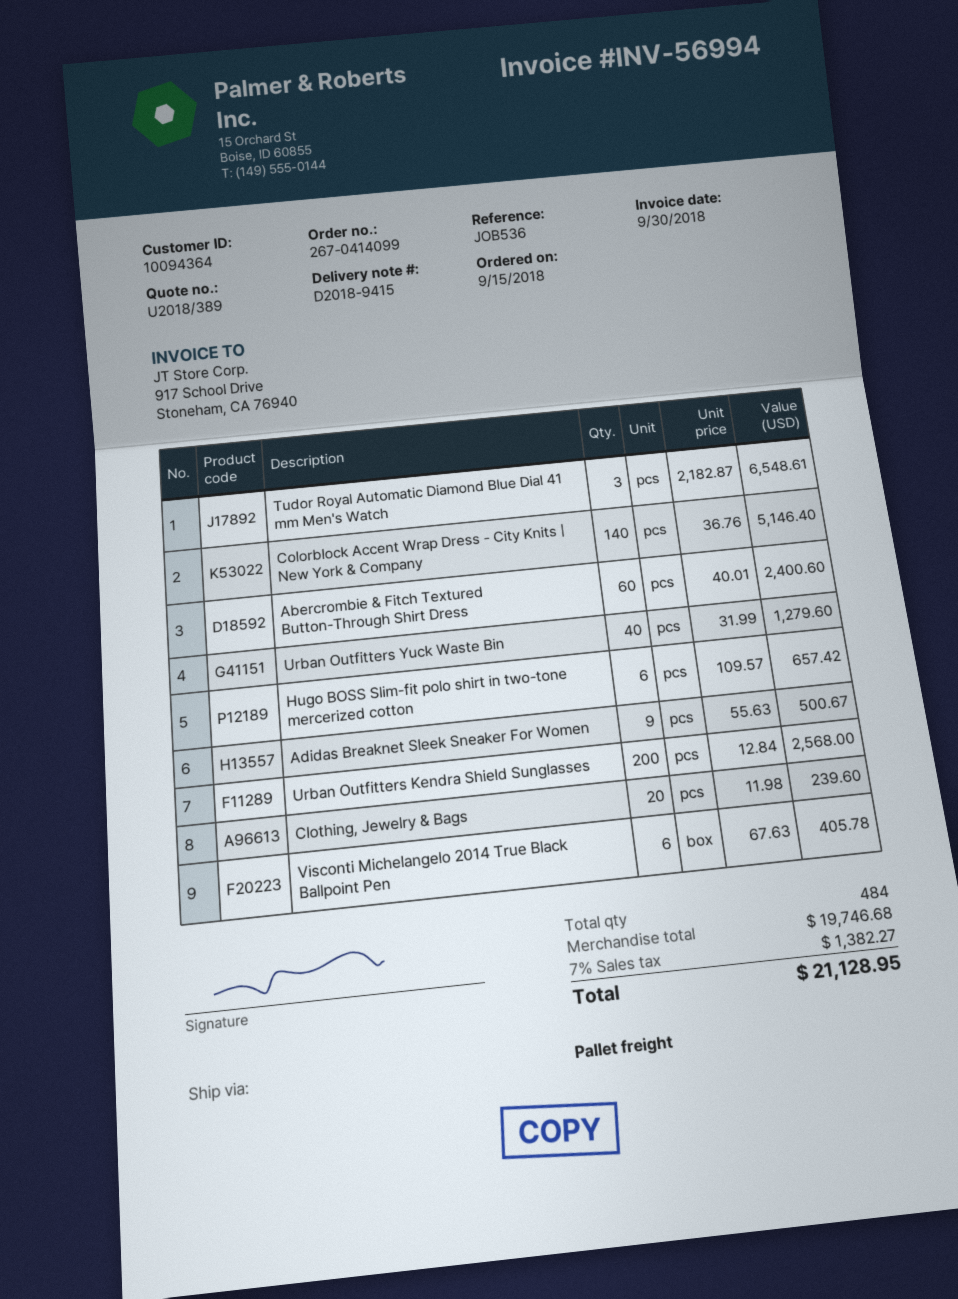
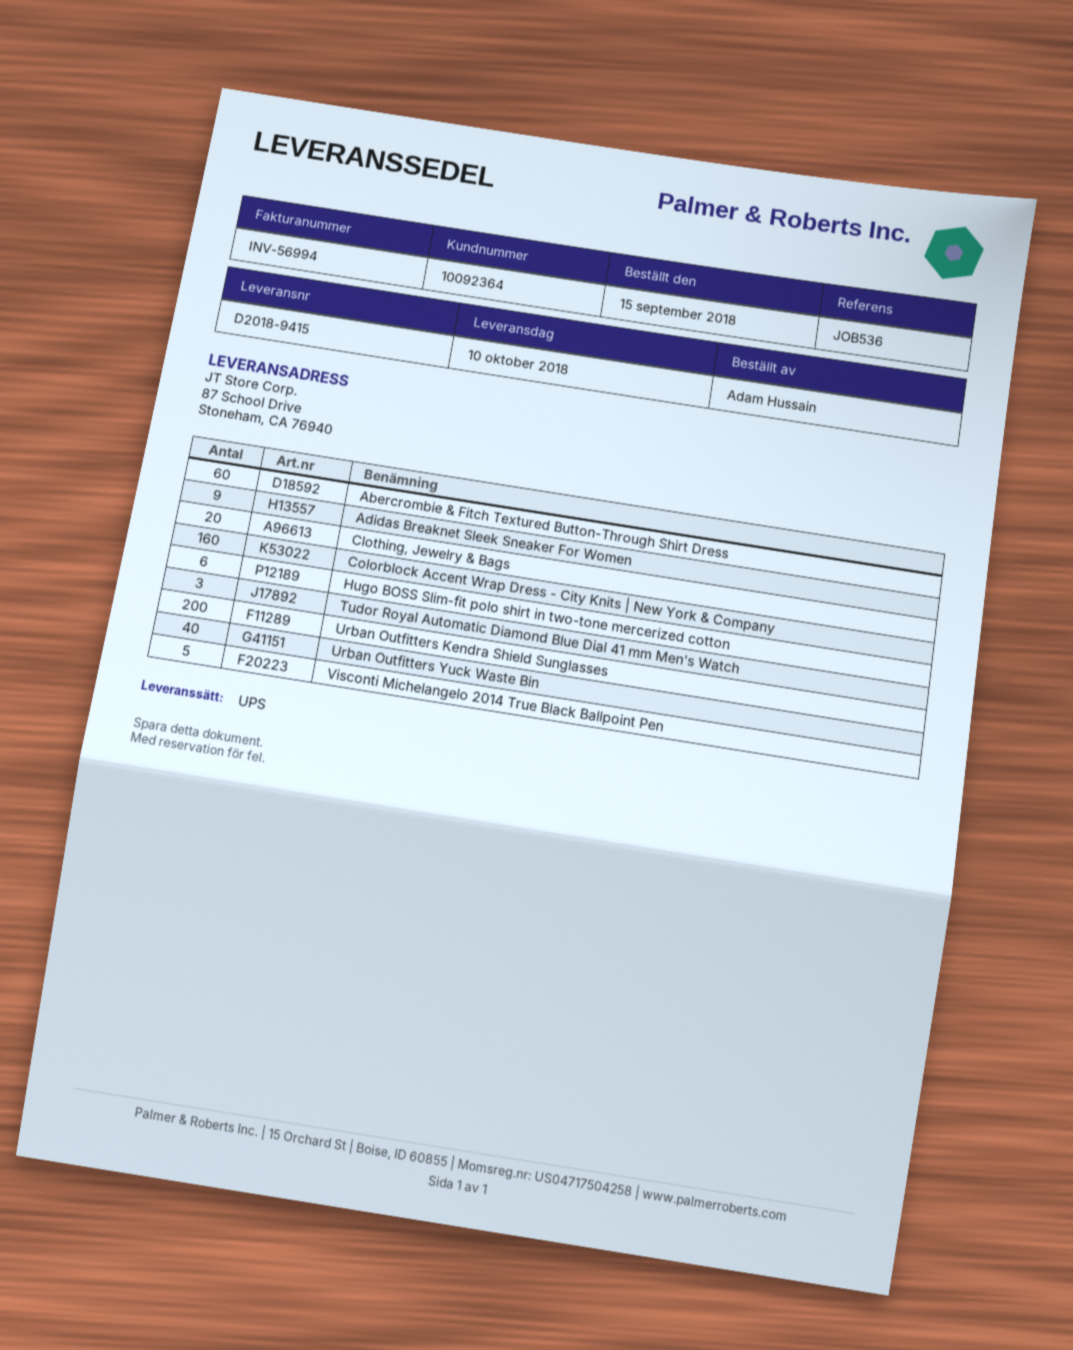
customer number: 10094364 -> 10092364
shipping method: pallet freight -> UPS
Colorblock Accent Wrap Dress - City Knits | New York & Company: 140 -> 160
Visconti Michelangelo 2014 True Black Ballpoint Pen: 6 -> 5

